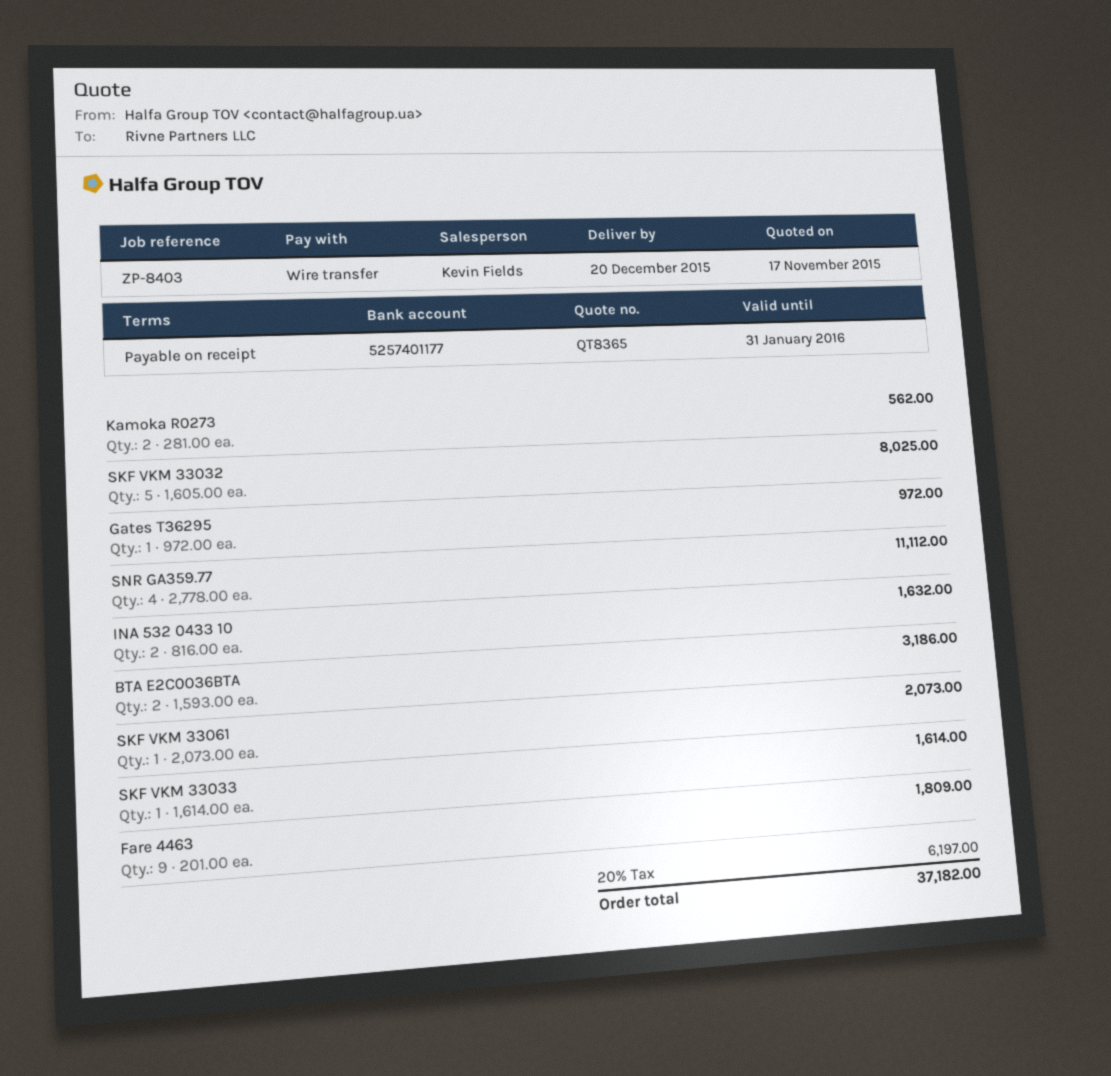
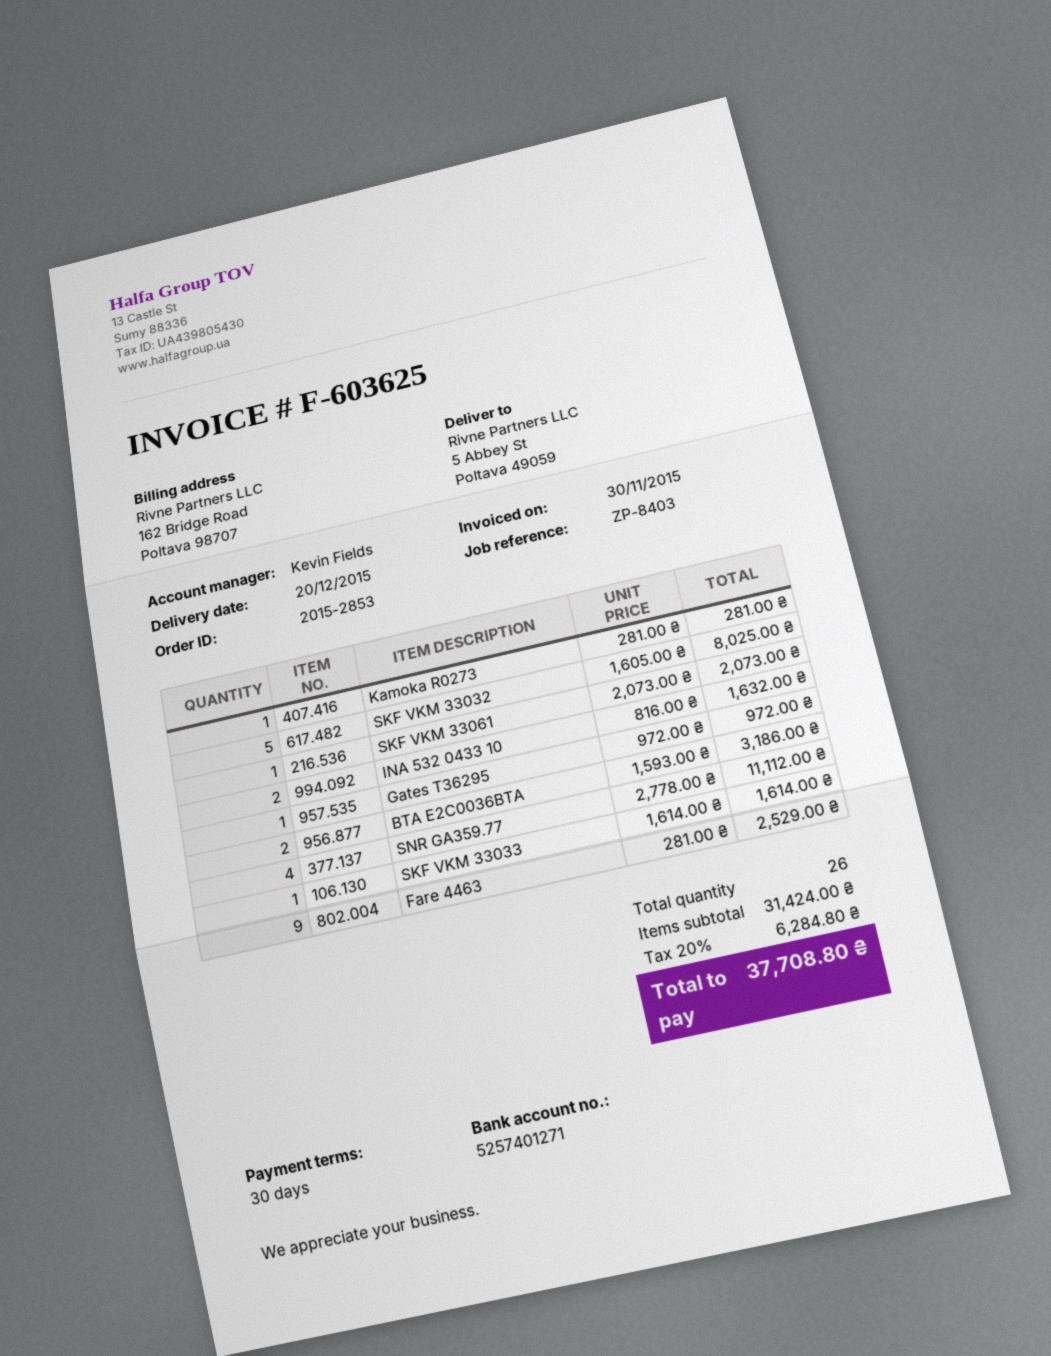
payment terms: on receipt -> 30 days
bank account: 5257401177 -> 5257401271
Kamoka R0273: 2 x 281.00 = 562.00 -> 1 x 281.00 = 281.00
Fare 4463: 9 x 201.00 = 1809.00 -> 9 x 281.00 = 2529.00
tax: 20% = 6197.00 -> 20% = 6284.80
total: 37182.00 -> 37708.80

